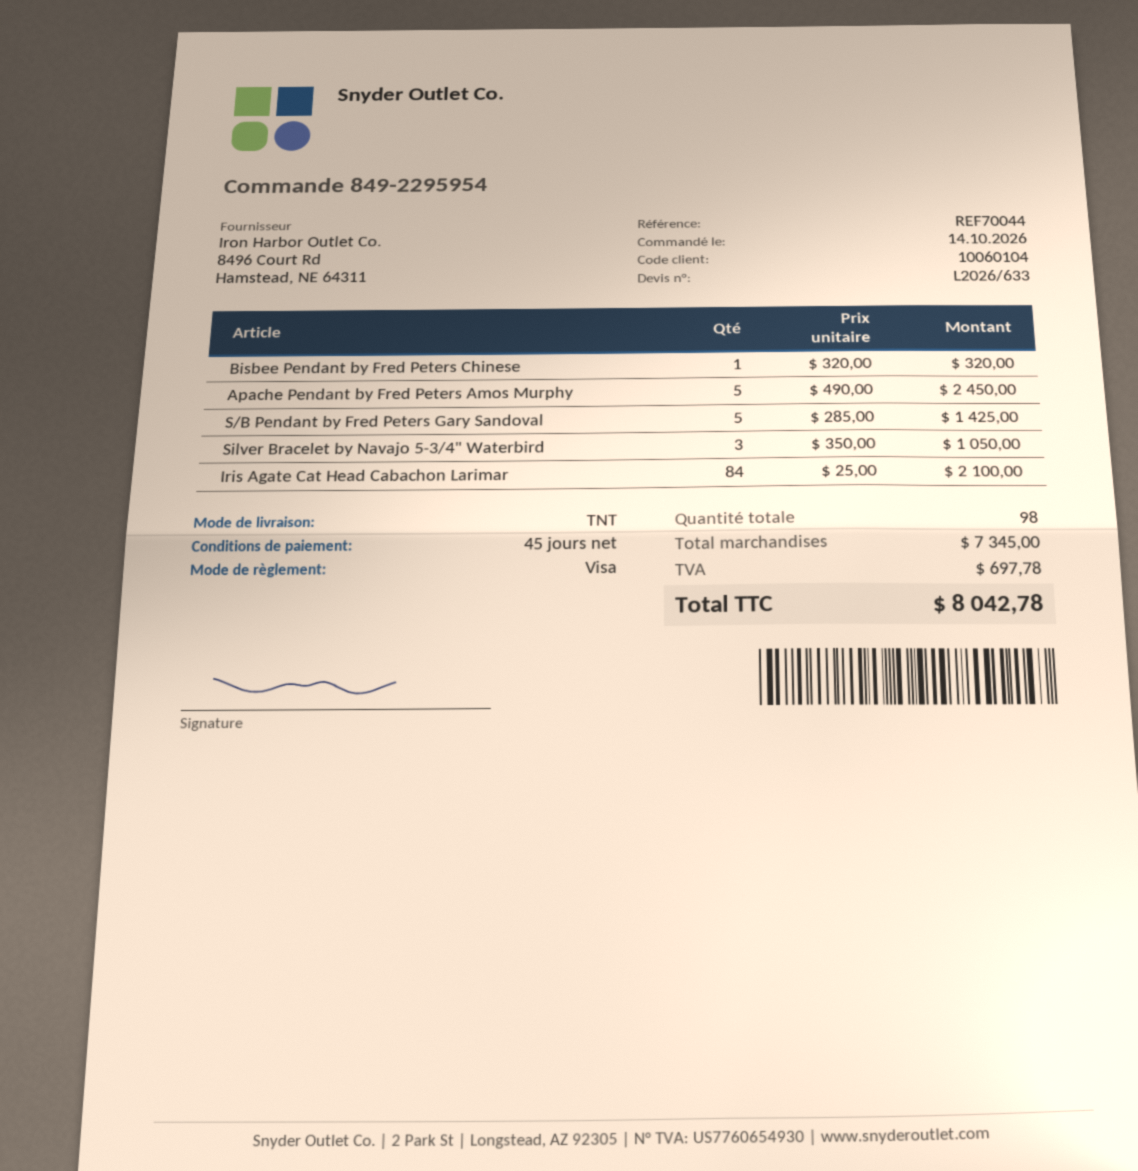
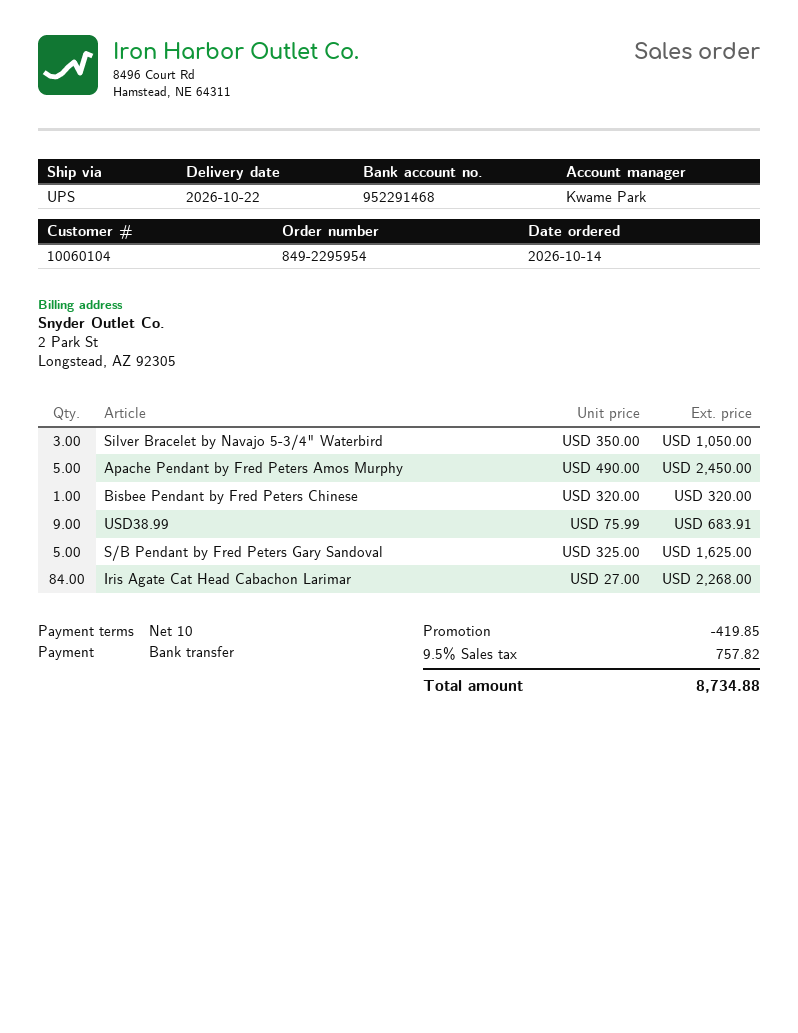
payment terms: 45 days -> 10 days
payment method: Visa -> bank transfer
shipping method: TNT -> UPS
S/B Pendant by Fred Peters Gary Sandoval: 5 x 285.00 = 1425.00 -> 5 x 325.00 = 1625.00
Iris Agate Cat Head Cabachon Larimar: 84 x 25.00 = 2100.00 -> 84 x 27.00 = 2268.00
USD38.99: none -> 9 x 75.99 = 683.91
discount: none -> 419.85
tax: 697.78 -> 757.82
total: 8042.78 -> 8734.88

